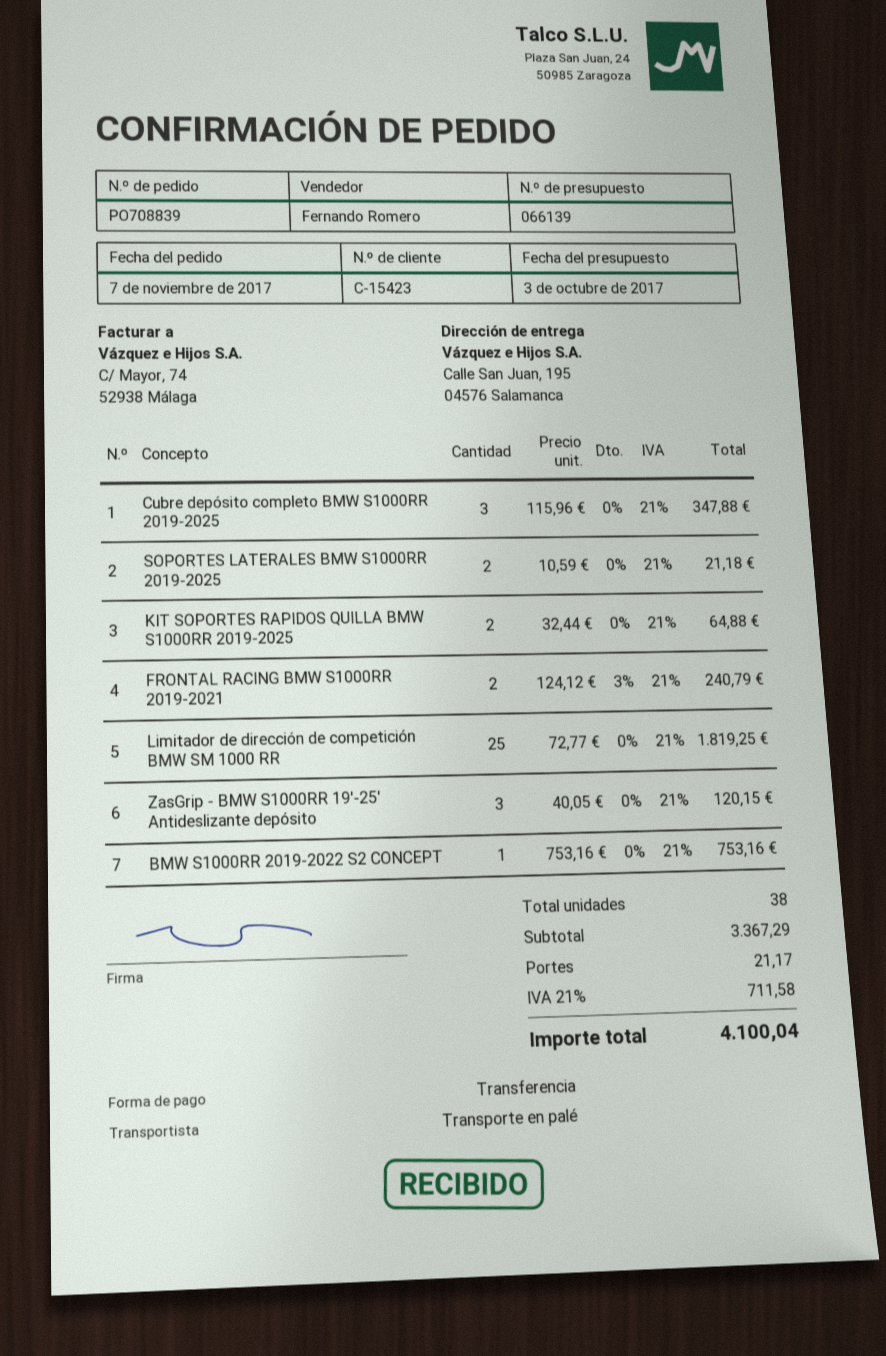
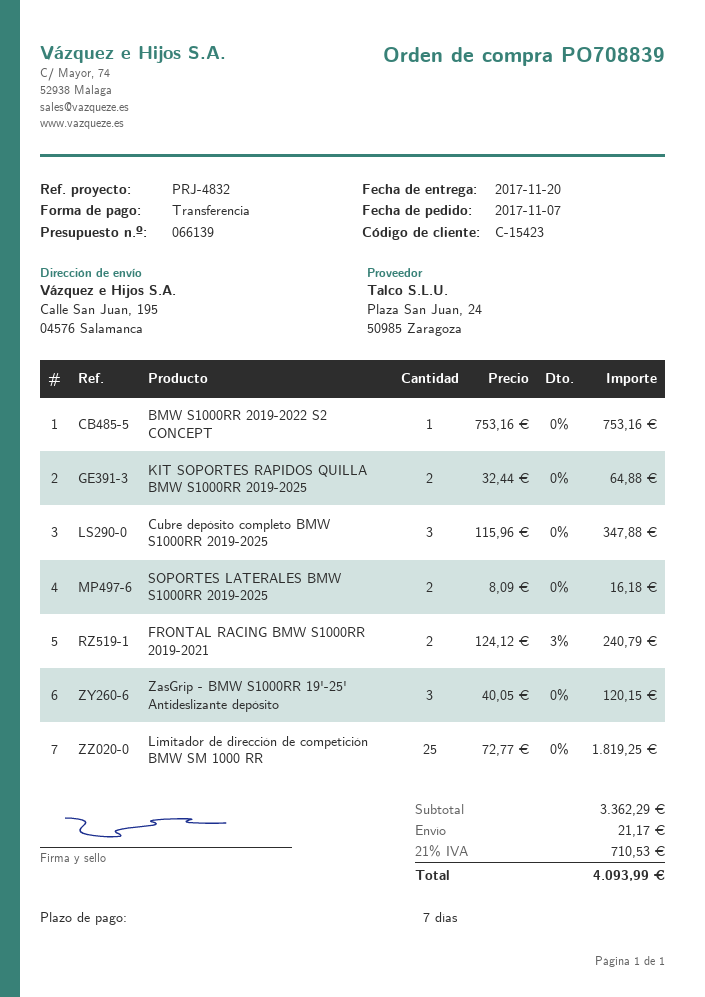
SOPORTES LATERALES BMW S1000RR 2019-2025: 2 x 10.59 = 21.18 -> 2 x 8.09 = 16.18
subtotal: 3367.29 -> 3362.29
tax: 21% = 711.58 -> 21% = 710.53
total: 4100.04 -> 4093.99

